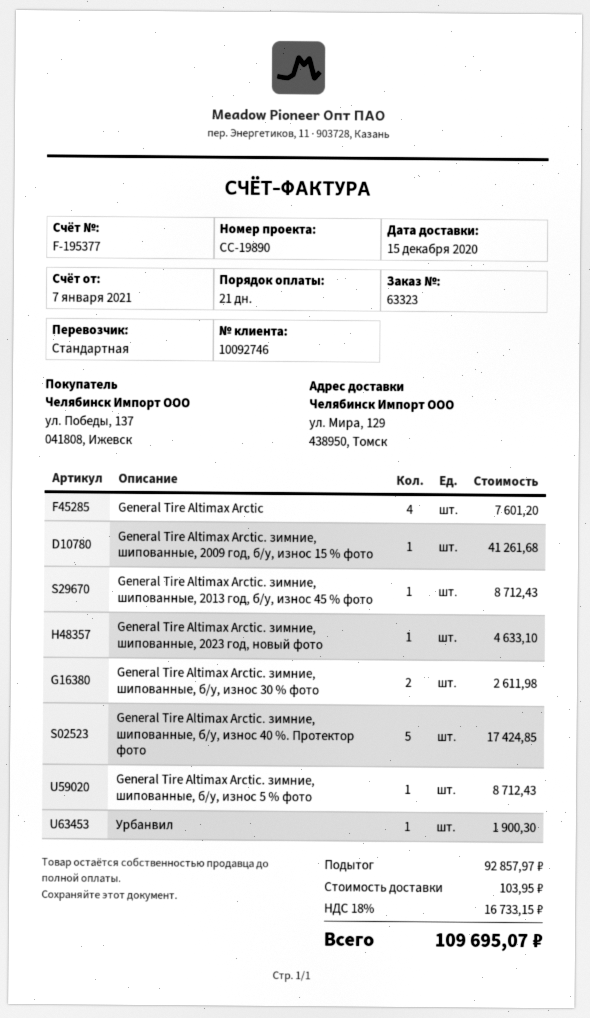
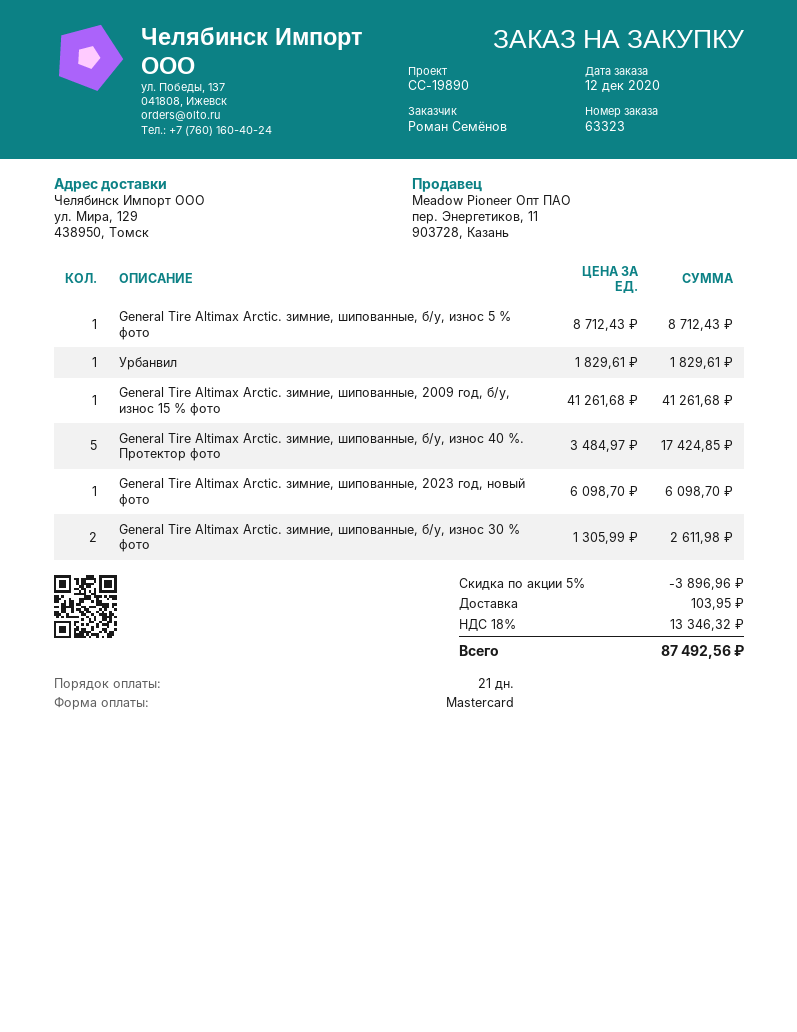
General Tire Altimax Arctic: 4 for 7601.20 -> none
General Tire Altimax Arctic. зимние, шипованные, 2013 год, б/у, износ 45 % фото: 1 for 8712.43 -> none
General Tire Altimax Arctic. зимние, шипованные, 2023 год, новый фото: 1 for 4633.10 -> 1 for 6098.70
Урбанвил: 1 for 1900.30 -> 1 for 1829.61
discount: none -> 5% = 3896.96
tax: 18% = 16733.15 -> 18% = 13346.32
total: 109695.07 -> 87492.56

